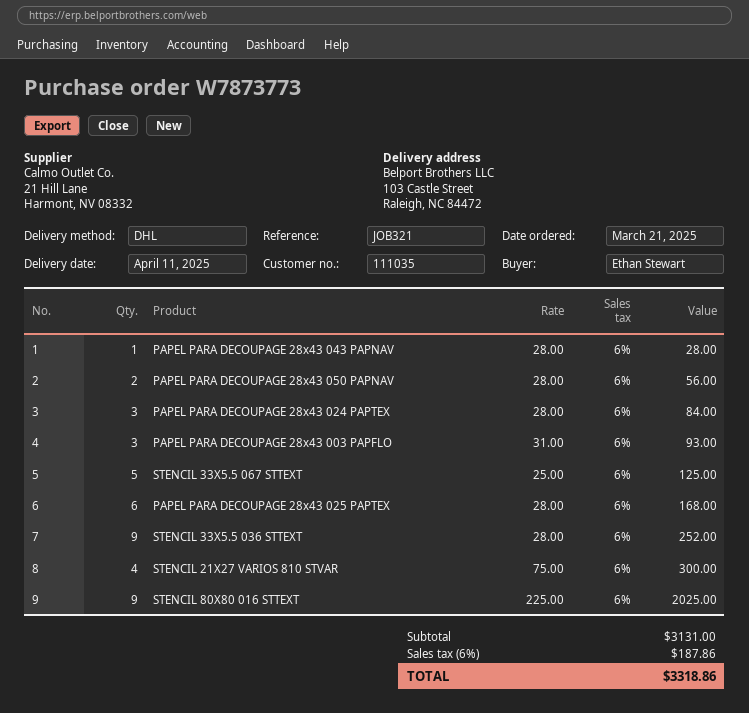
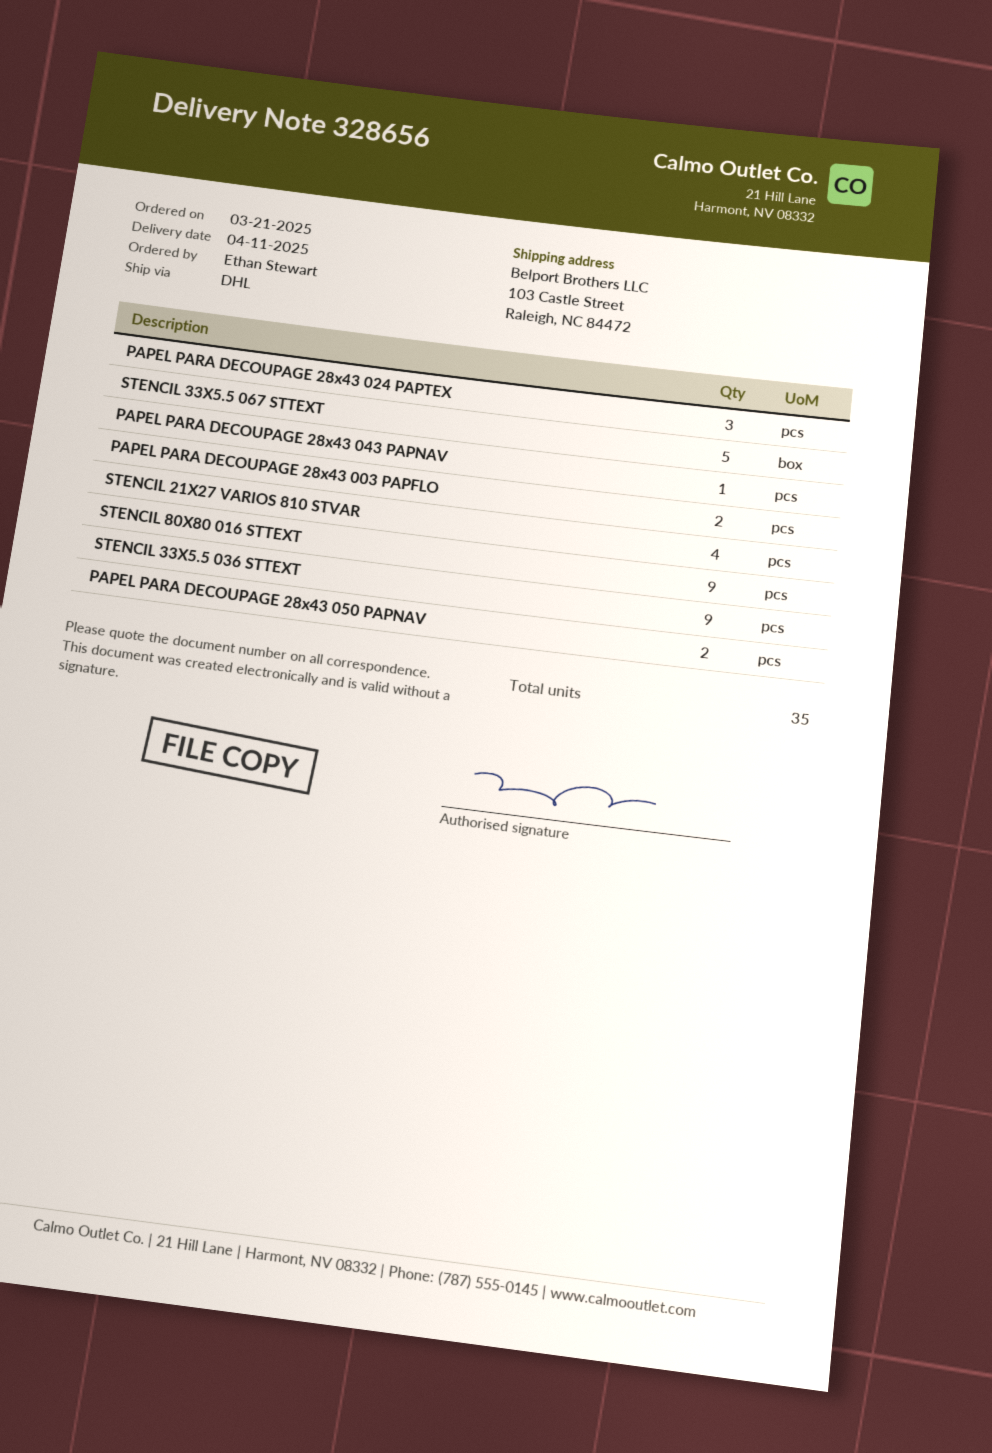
PAPEL PARA DECOUPAGE 28x43 003 PAPFLO: 3 -> 2
PAPEL PARA DECOUPAGE 28x43 025 PAPTEX: 6 -> none

